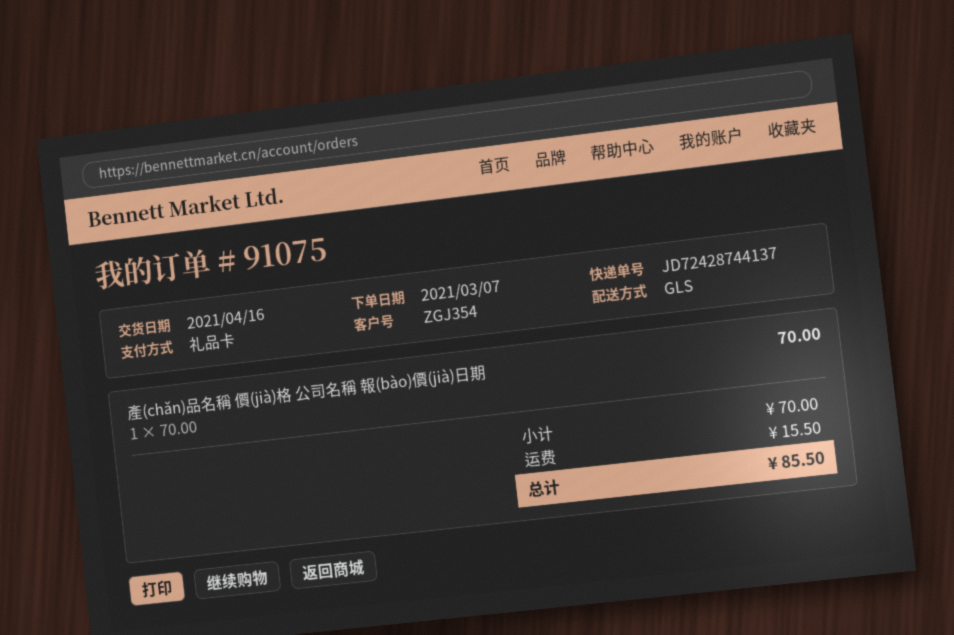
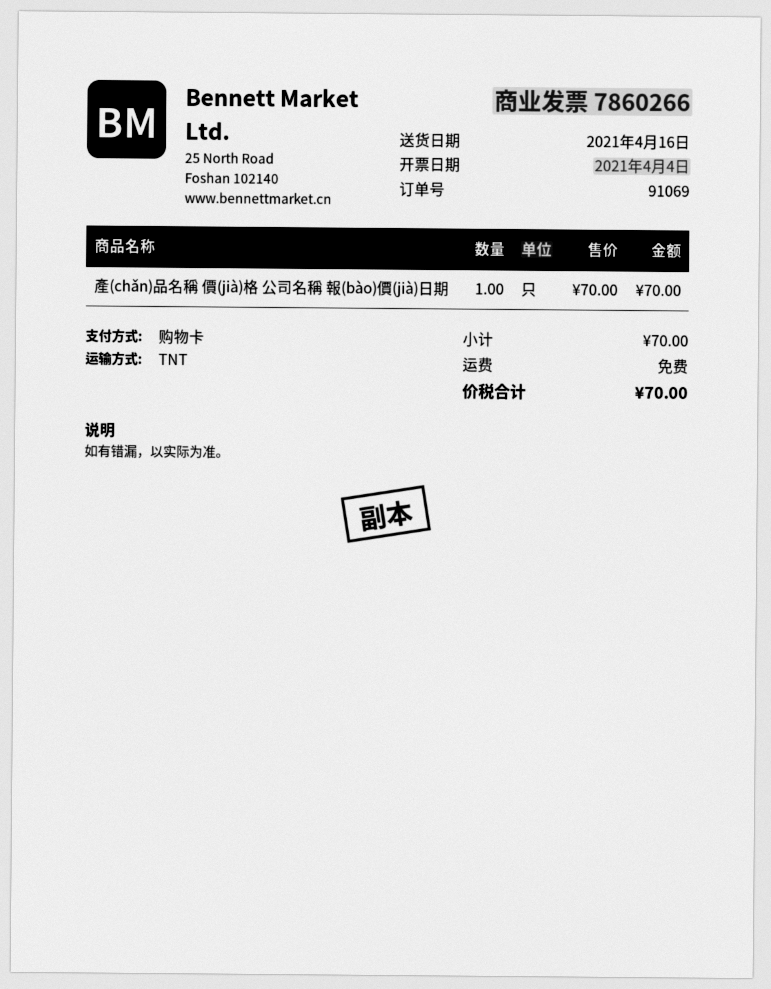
order number: 91075 -> 91069
shipping method: GLS -> TNT
shipping: 15.50 -> 0.00
total: 85.50 -> 70.00

